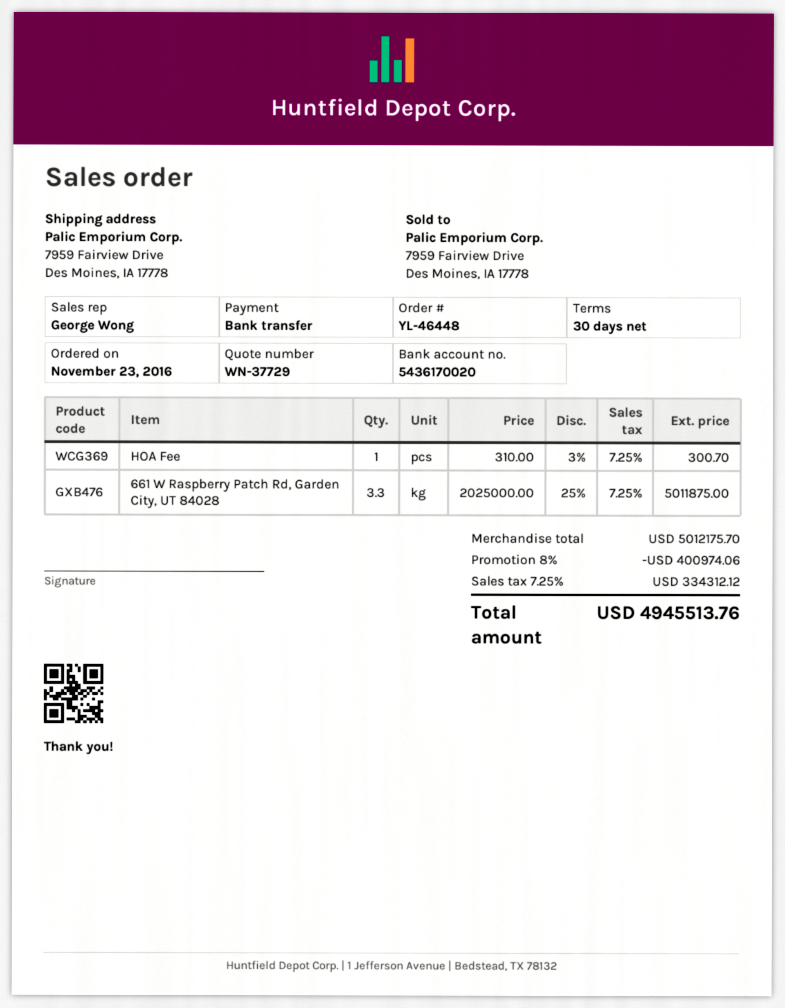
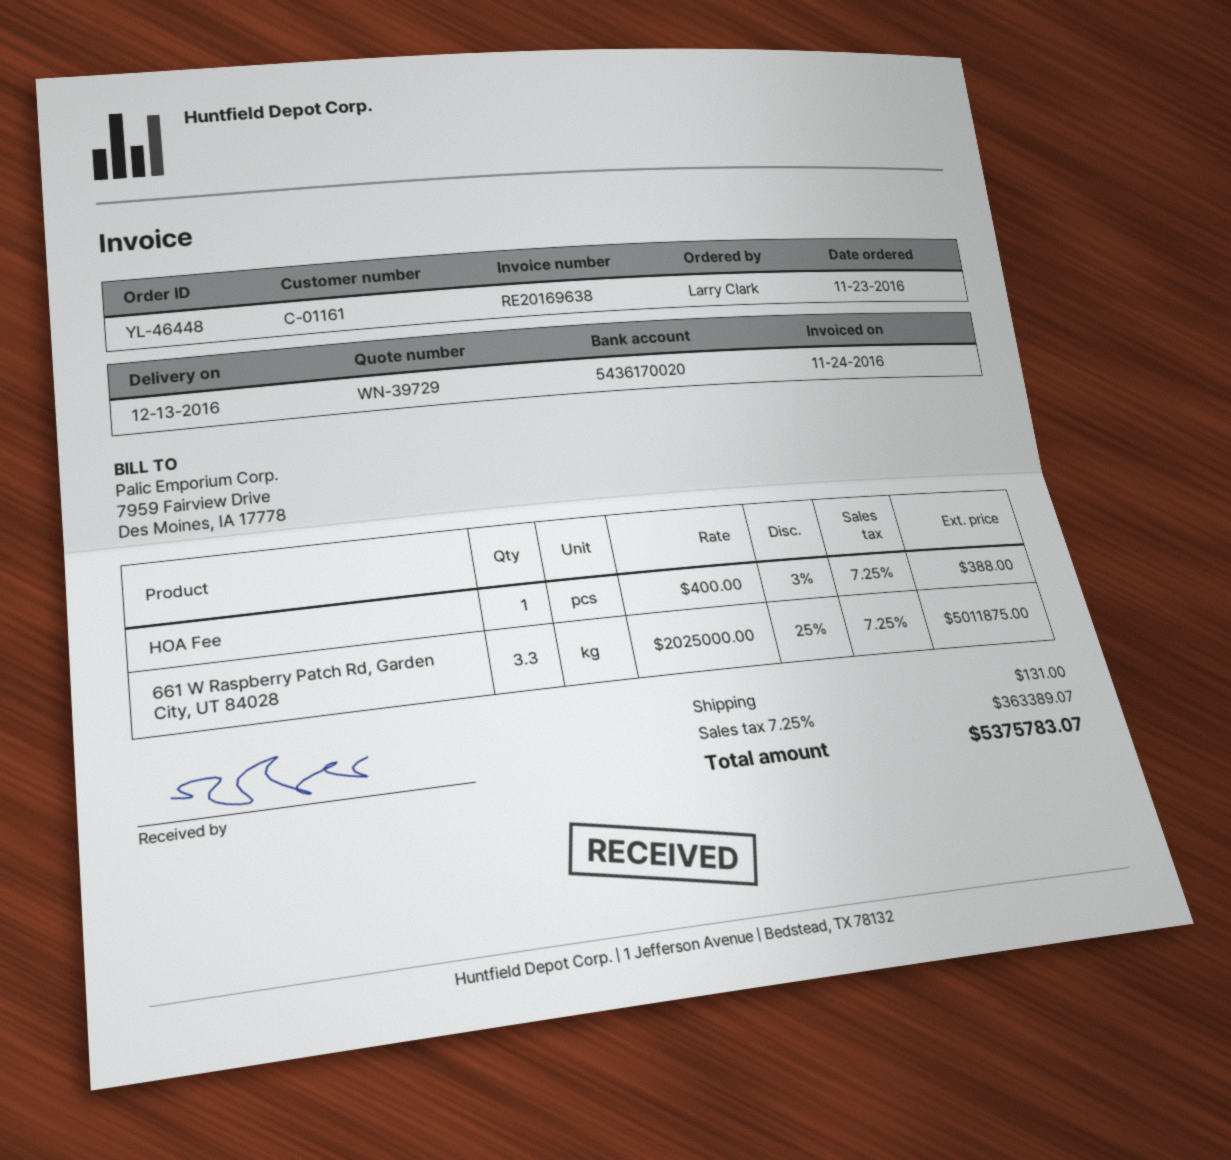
quote number: WN-37729 -> WN-39729
HOA Fee: 1 x 310.00 - 3% = 300.70 -> 1 x 400.00 - 3% = 388.00
discount: 8% = 400974.06 -> none
shipping: none -> 131.00
tax: 7.25% = 334312.12 -> 7.25% = 363389.07
total: 4945513.76 -> 5375783.07

